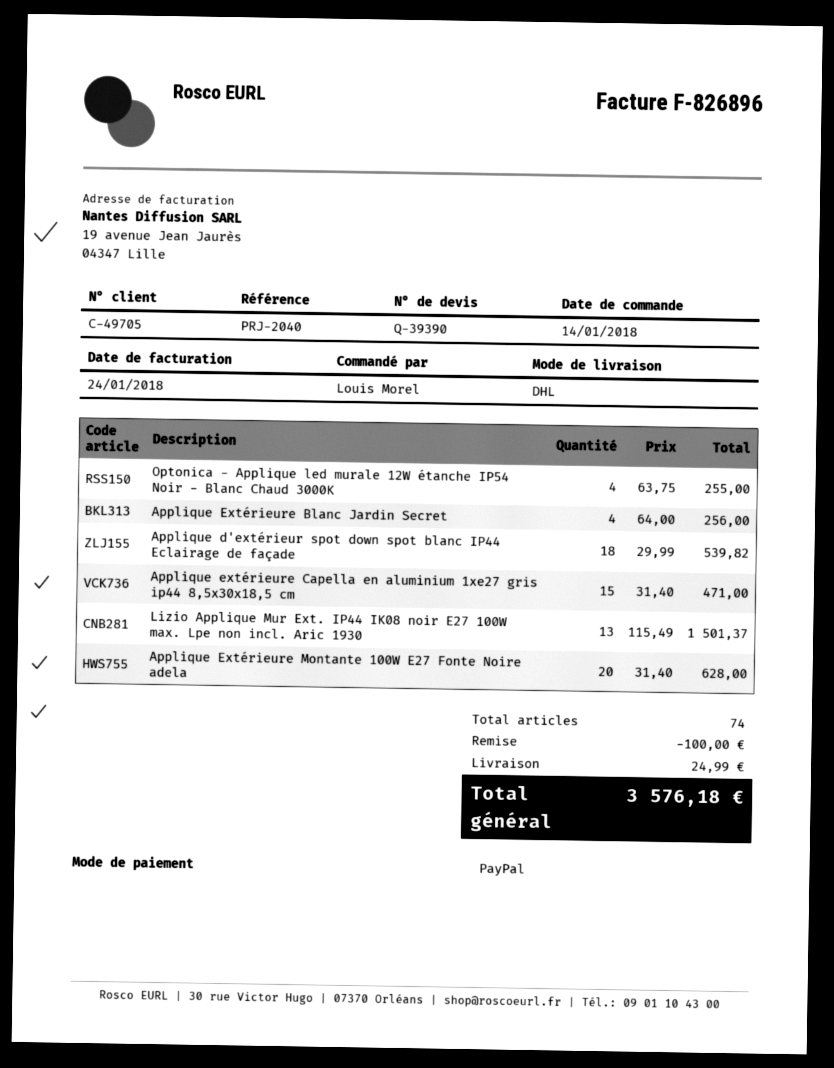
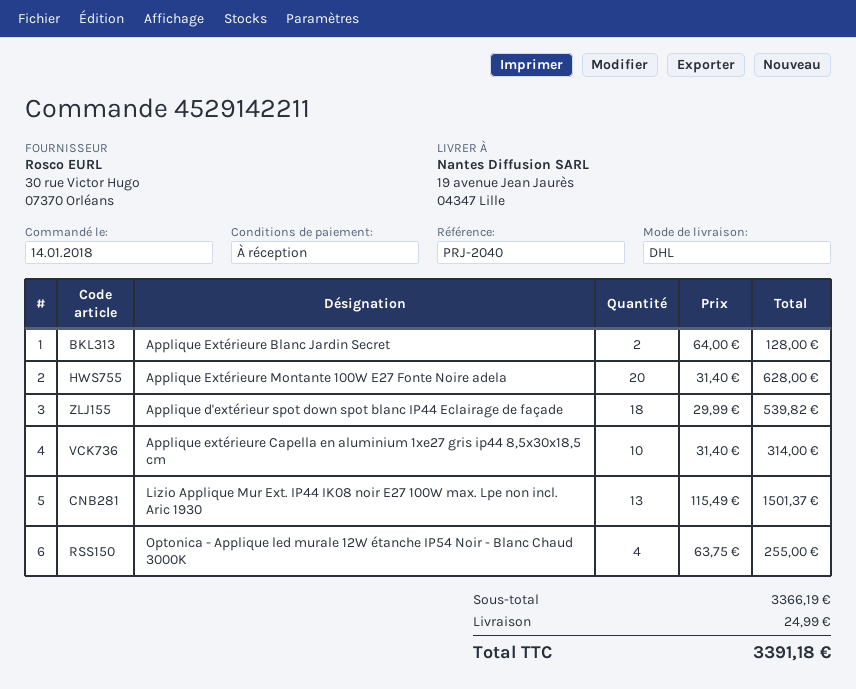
Applique Extérieure Blanc Jardin Secret: 4 x 64.00 = 256.00 -> 2 x 64.00 = 128.00
Applique extérieure Capella en aluminium 1xe27 gris ip44 8,5x30x18,5 cm: 15 x 31.40 = 471.00 -> 10 x 31.40 = 314.00
discount: 100.00 -> none
total: 3576.18 -> 3391.18

